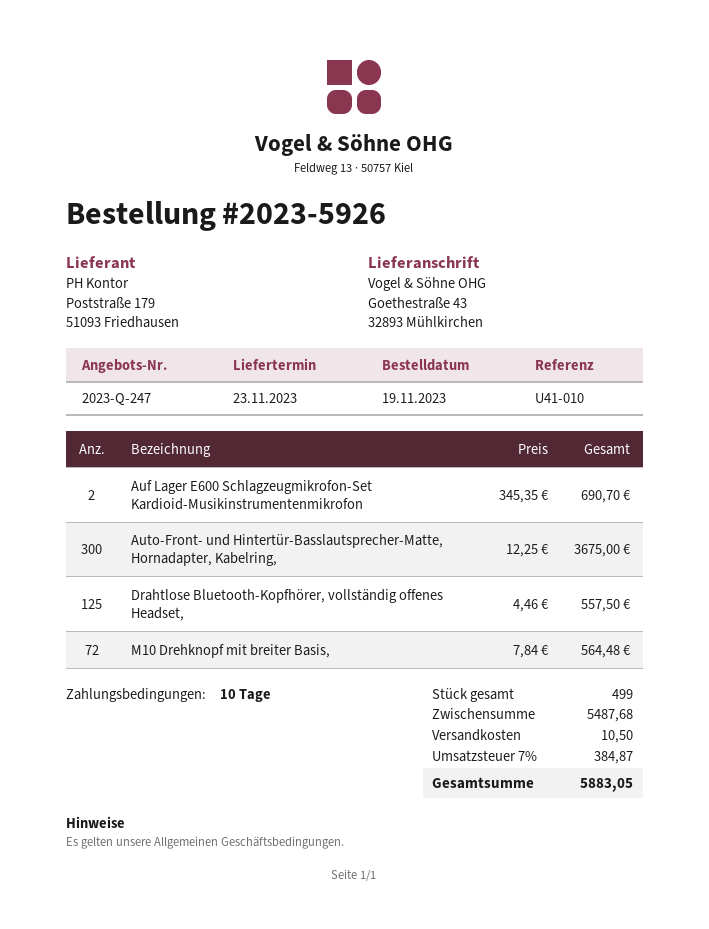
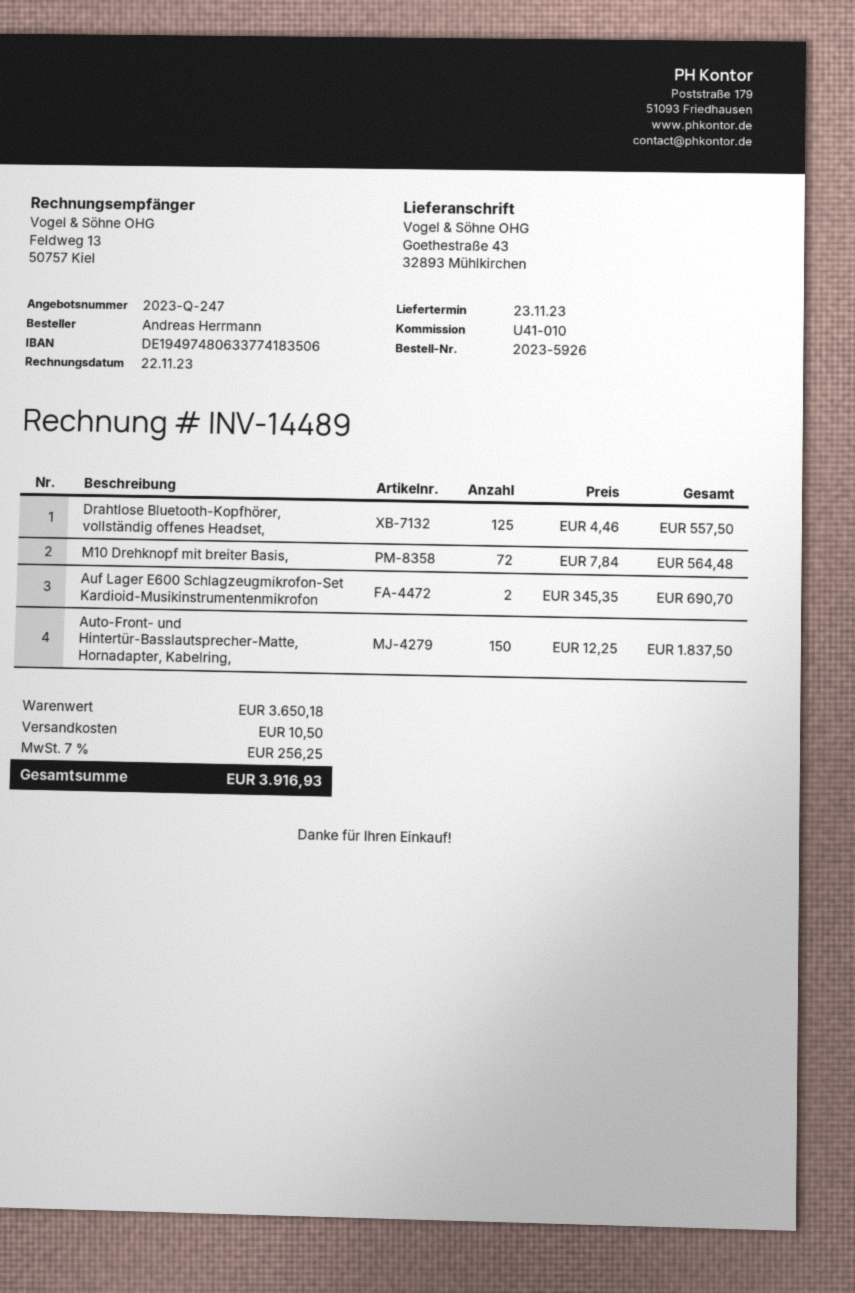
Auto-Front- und Hintertür-Basslautsprecher-Matte, Hornadapter, Kabelring,: 300 x 12.25 = 3675.00 -> 150 x 12.25 = 1837.50
subtotal: 5487.68 -> 3650.18
tax: 7% = 384.87 -> 7% = 256.25
total: 5883.05 -> 3916.93

